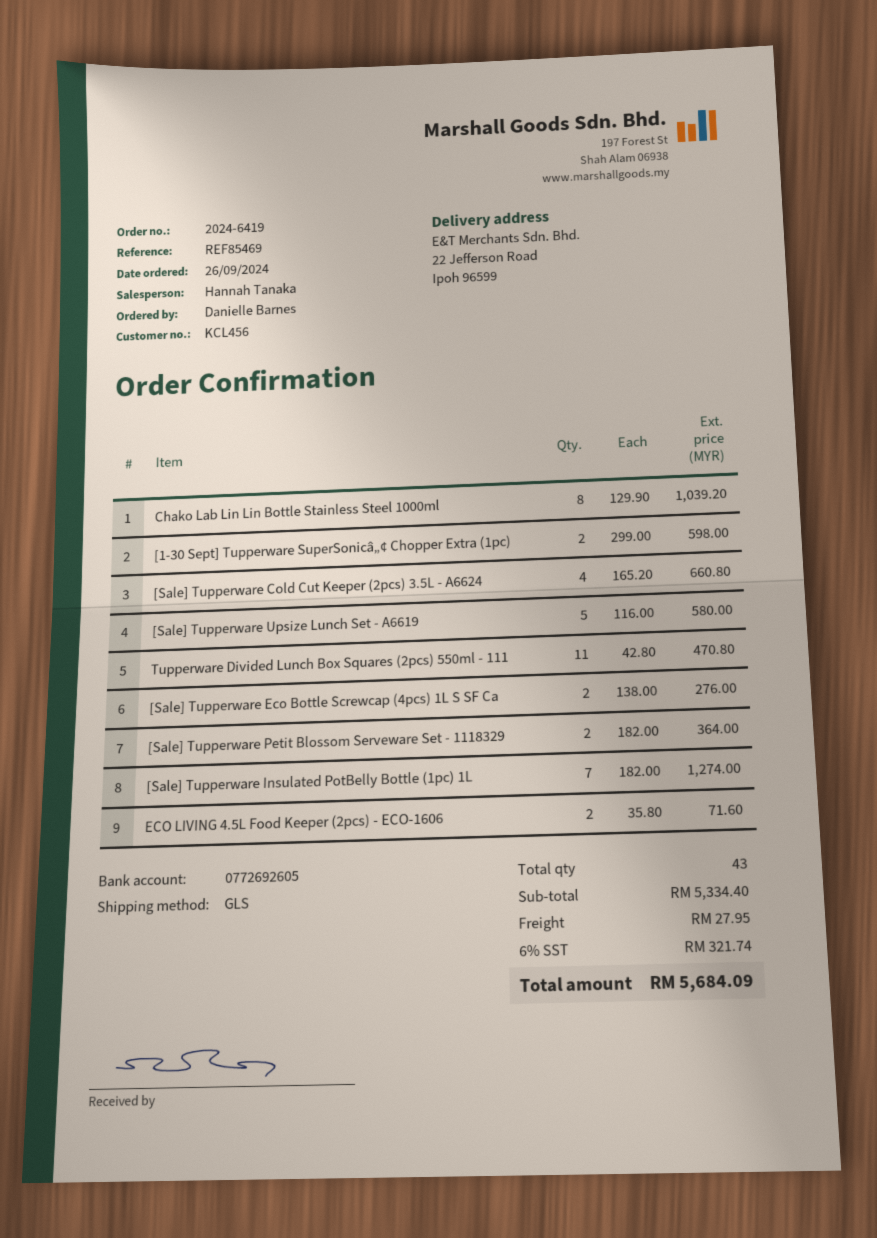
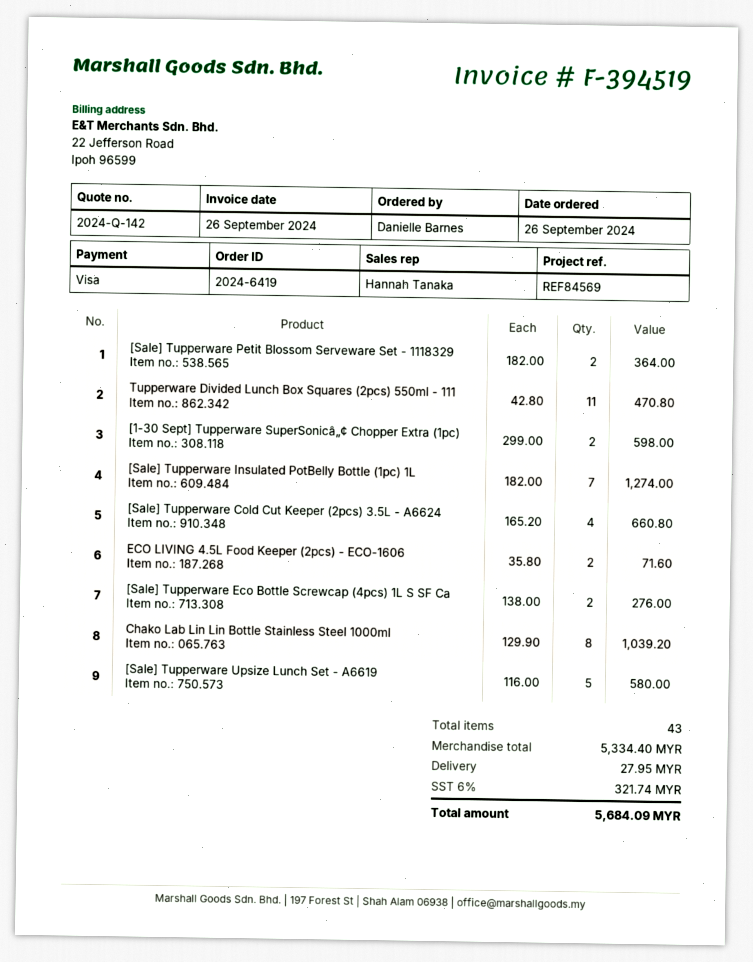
reference: REF85469 -> REF84569

